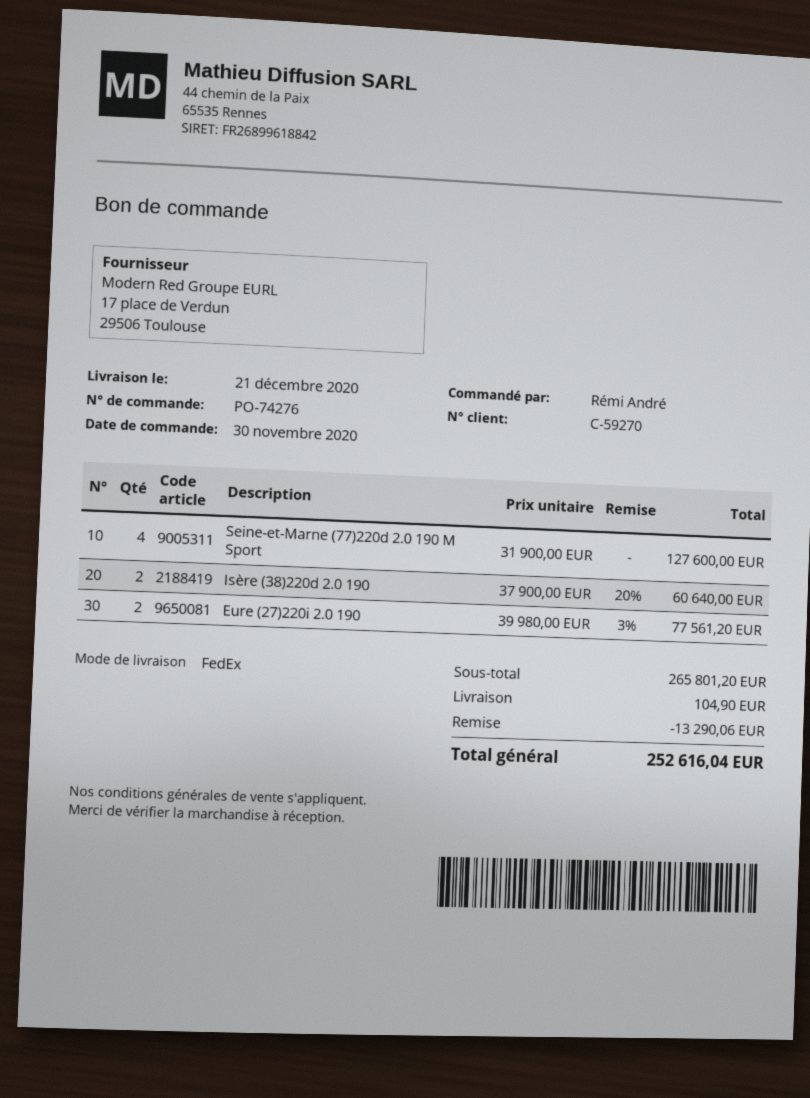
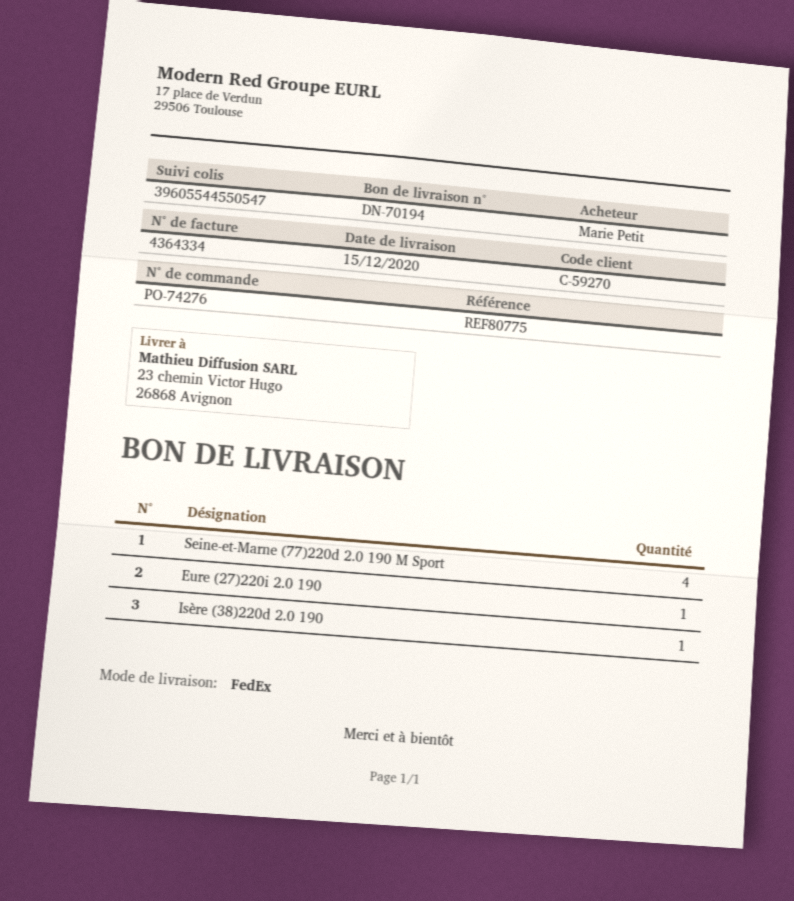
delivery date: 2020-12-21 -> 2020-12-15
ordered by: Rémi André -> Marie Petit
Isère (38)220d 2.0 190: 2 -> 1
Eure (27)220i 2.0 190: 2 -> 1

